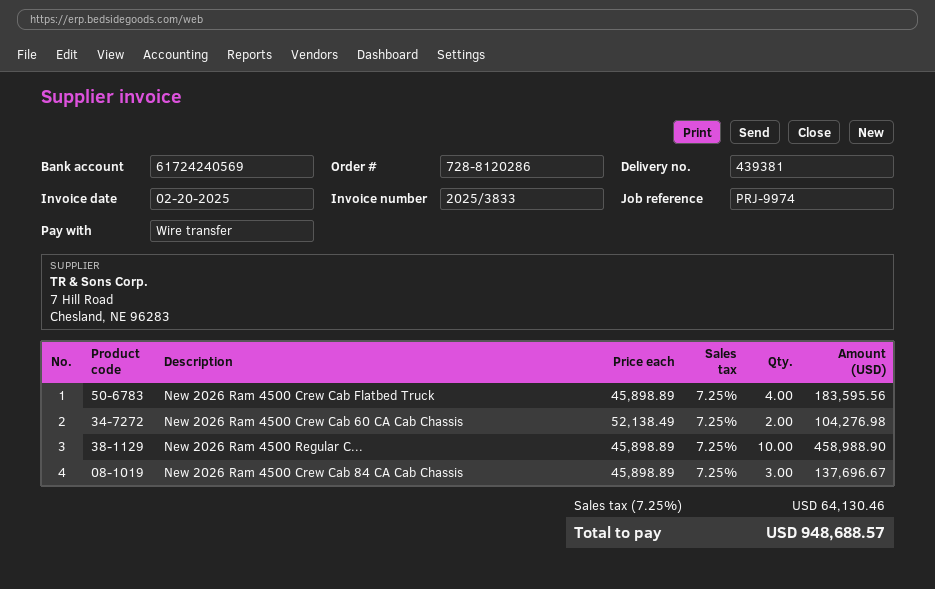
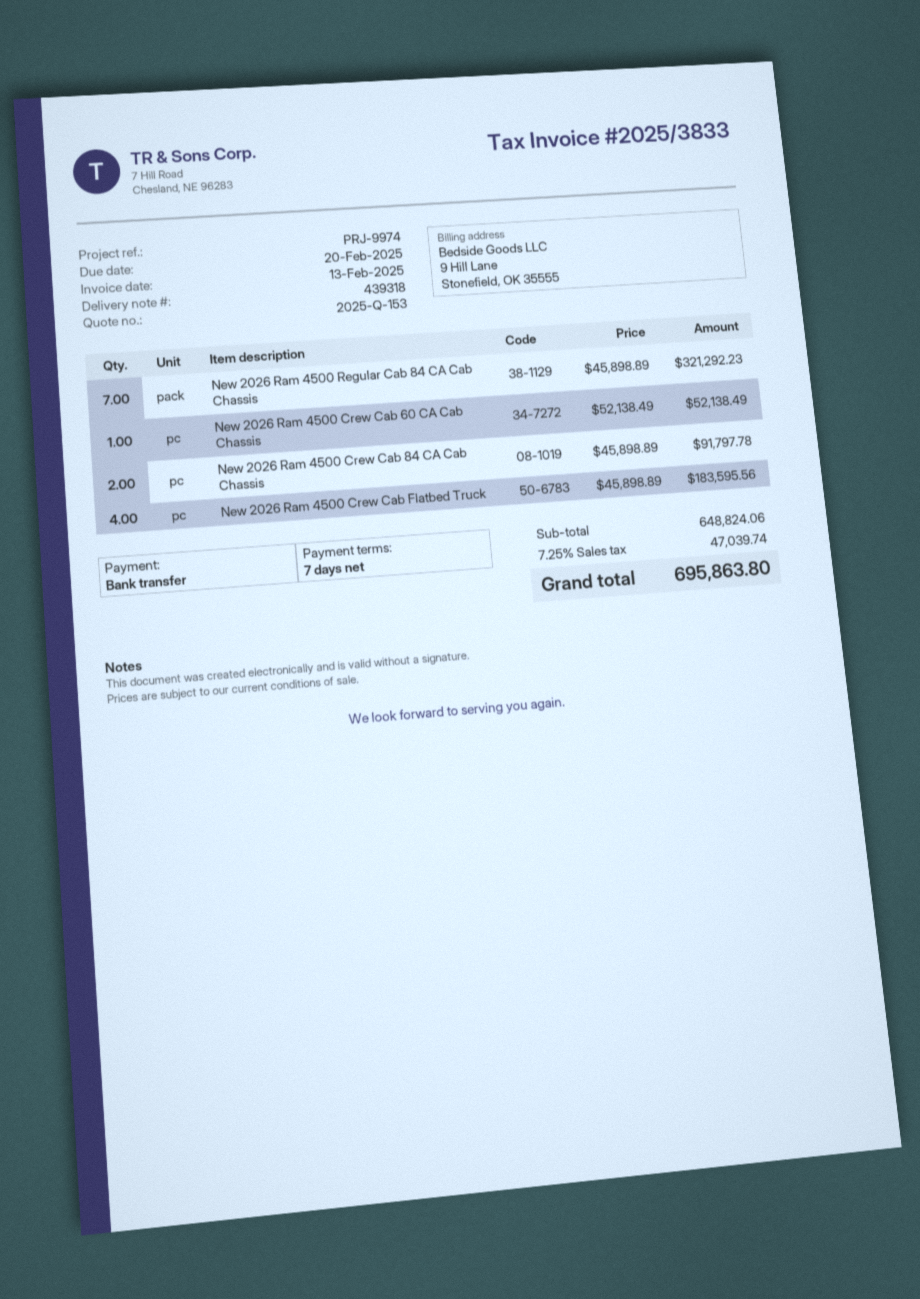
delivery note number: 439381 -> 439318
invoice date: 2025-02-20 -> 2025-02-13
New 2026 Ram 4500 Crew Cab 60 CA Cab Chassis: 2 x 52138.49 = 104276.98 -> 1 x 52138.49 = 52138.49
New 2026 Ram 4500 Regular C...: 10 x 45898.89 = 458988.90 -> 7 x 45898.89 = 321292.23
New 2026 Ram 4500 Crew Cab 84 CA Cab Chassis: 3 x 45898.89 = 137696.67 -> 2 x 45898.89 = 91797.78
tax: 7.25% = 64130.46 -> 7.25% = 47039.74
total: 948688.57 -> 695863.80

